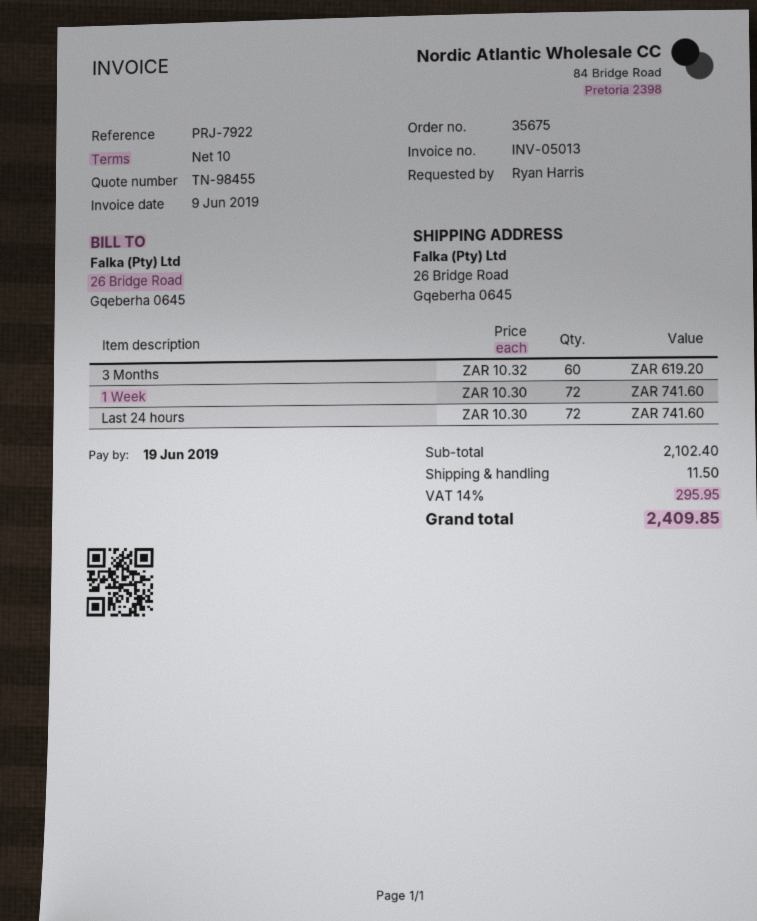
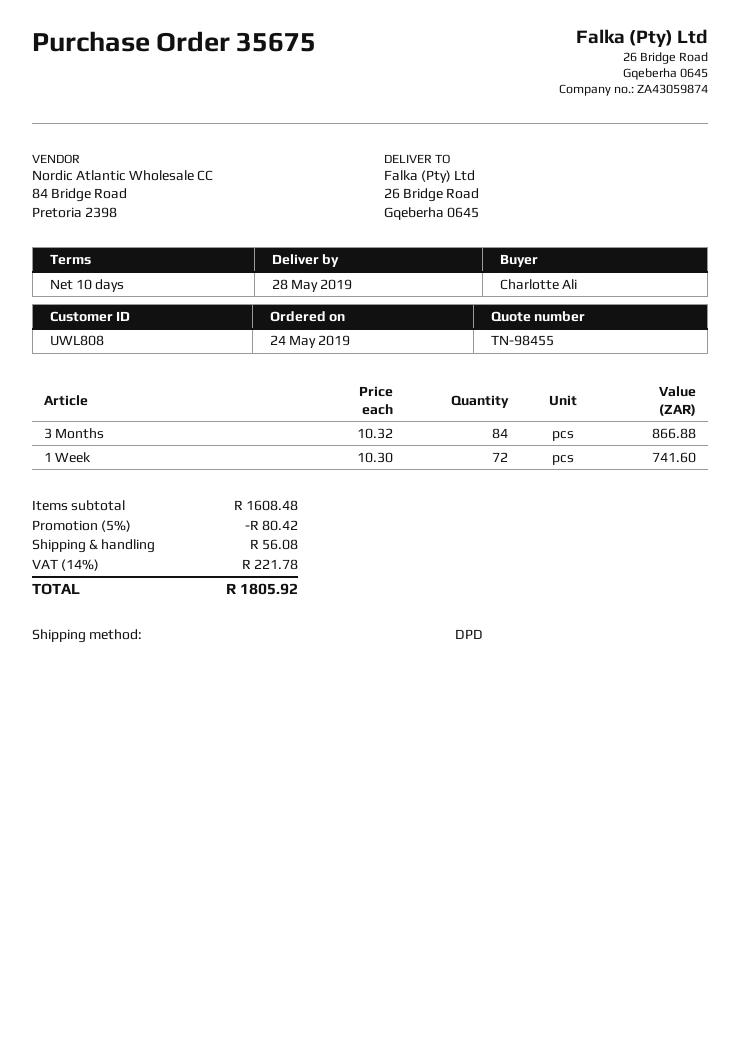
ordered by: Ryan Harris -> Charlotte Ali
3 Months: 60 x 10.32 = 619.20 -> 84 x 10.32 = 866.88
Last 24 hours: 72 x 10.30 = 741.60 -> none
subtotal: 2102.40 -> 1608.48
discount: none -> 5% = 80.42
shipping: 11.50 -> 56.08
tax: 14% = 295.95 -> 14% = 221.78
total: 2409.85 -> 1805.92

